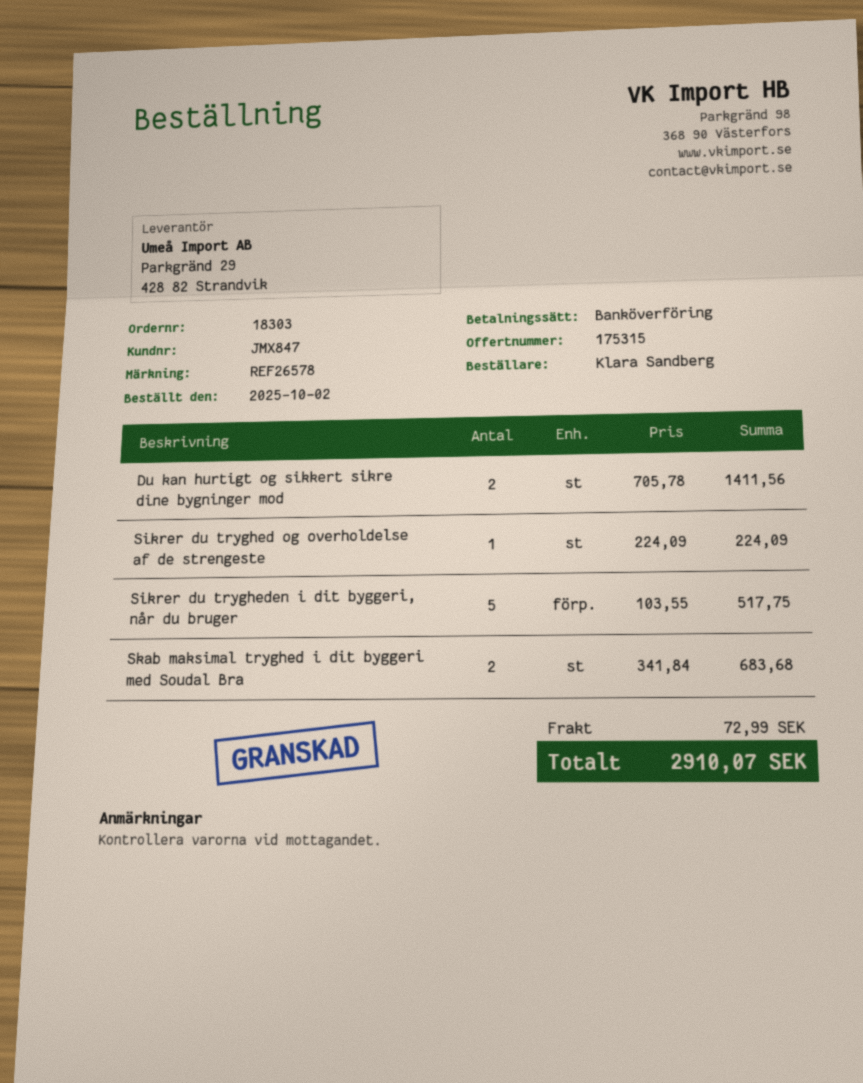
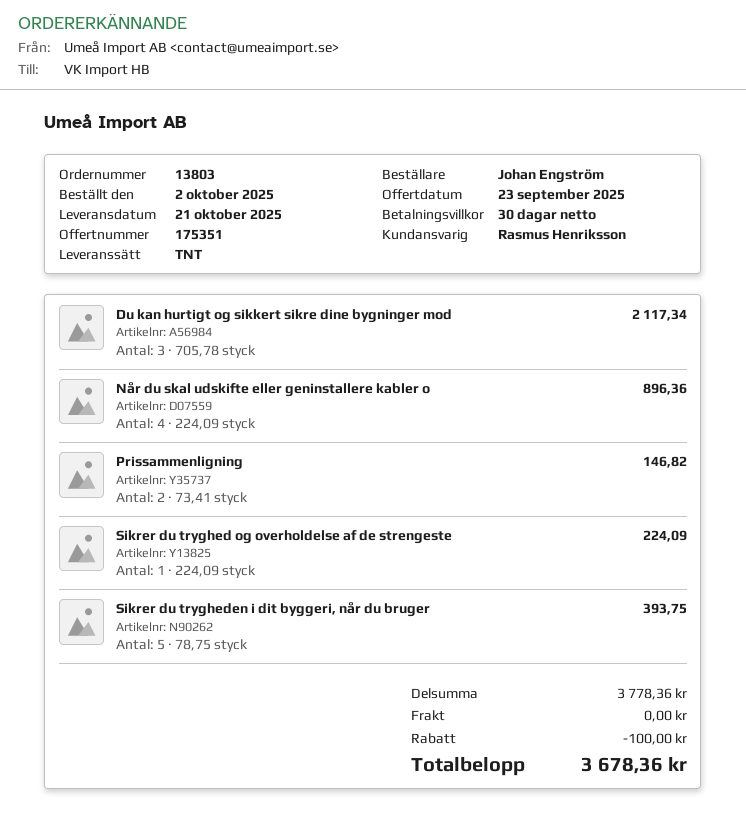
quote number: 175315 -> 175351
order number: 18303 -> 13803
ordered by: Klara Sandberg -> Johan Engström
Du kan hurtigt og sikkert sikre dine bygninger mod: 2 x 705.78 = 1411.56 -> 3 x 705.78 = 2117.34
Sikrer du trygheden i dit byggeri, når du bruger: 5 x 103.55 = 517.75 -> 5 x 78.75 = 393.75
Skab maksimal tryghed i dit byggeri med Soudal Bra: 2 x 341.84 = 683.68 -> none
Når du skal udskifte eller geninstallere kabler o: none -> 4 x 224.09 = 896.36
Prissammenligning: none -> 2 x 73.41 = 146.82
discount: none -> 100.00
shipping: 72.99 -> 0.00
total: 2910.07 -> 3678.36

